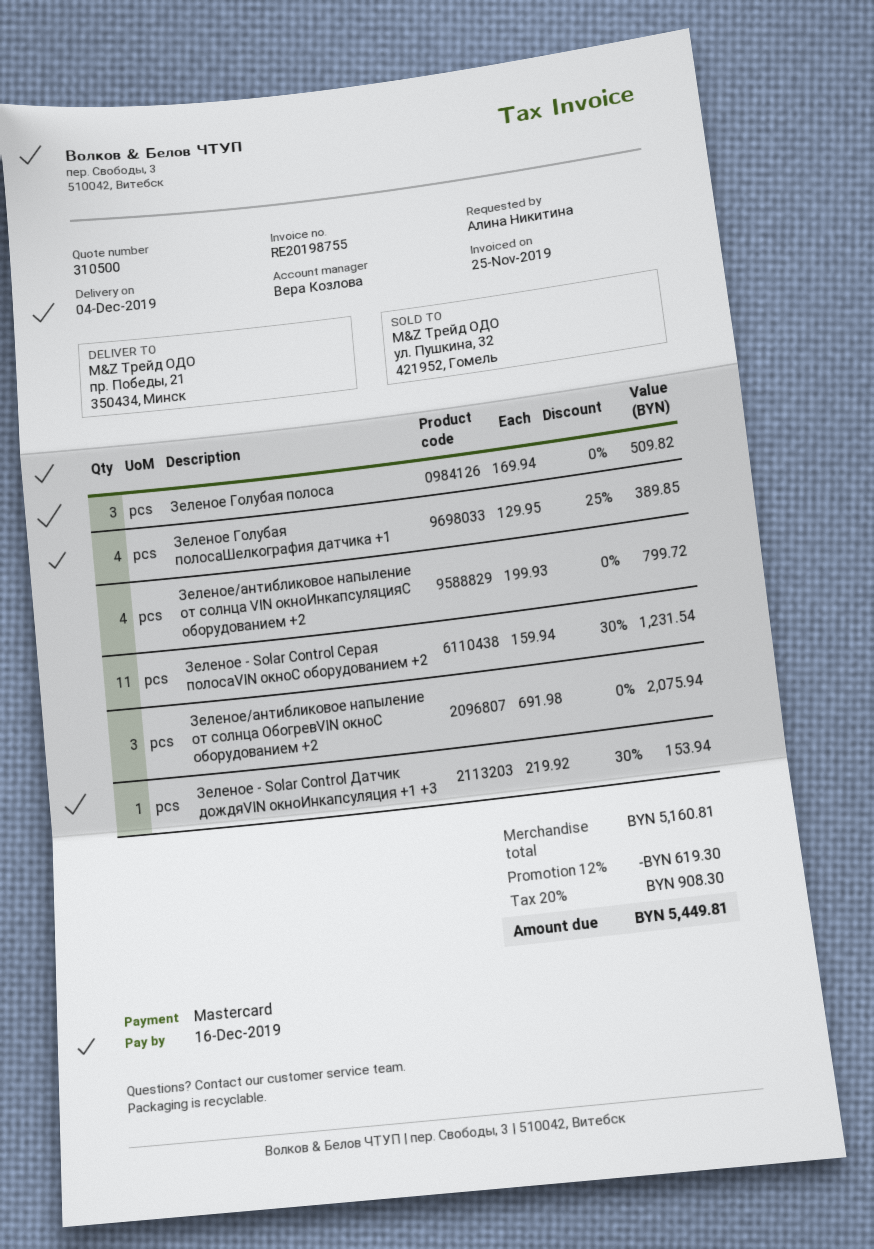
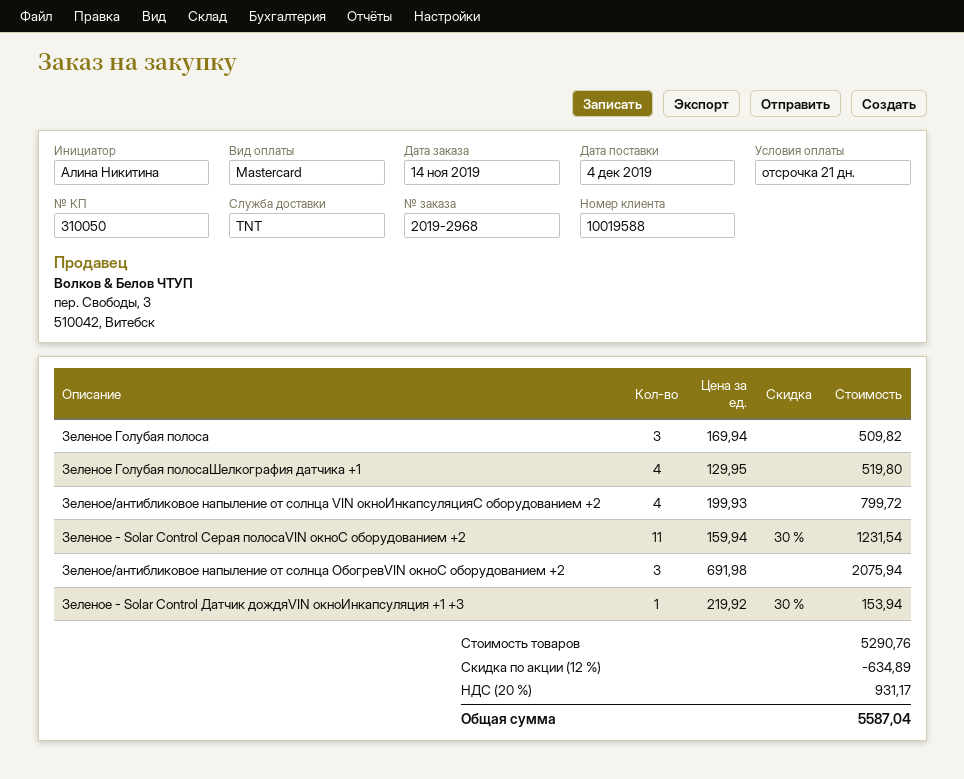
quote number: 310500 -> 310050
Зеленое Голубая полосаШелкография датчика +1: 4 x 129.95 - 25% = 389.85 -> 4 x 129.95 = 519.80
subtotal: 5160.81 -> 5290.76
discount: 12% = 619.30 -> 12% = 634.89
tax: 20% = 908.30 -> 20% = 931.17
total: 5449.81 -> 5587.04

